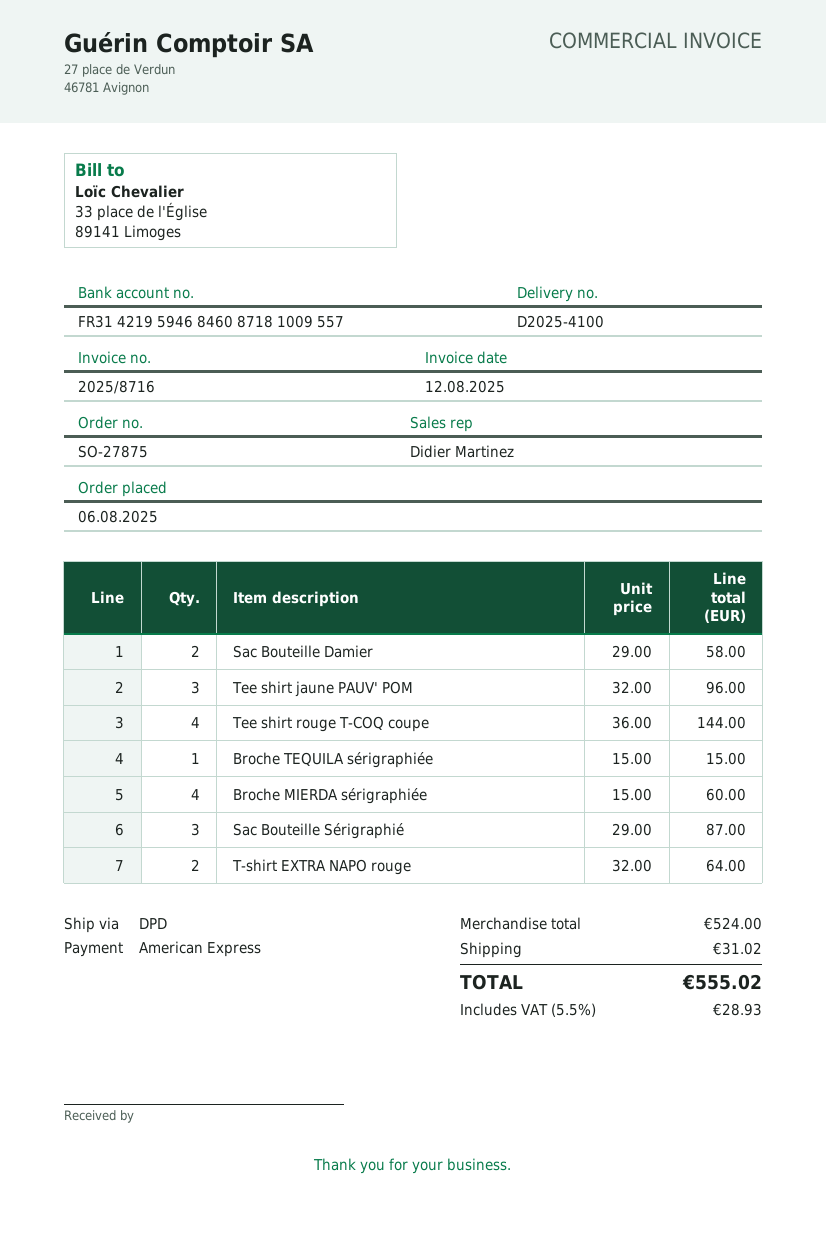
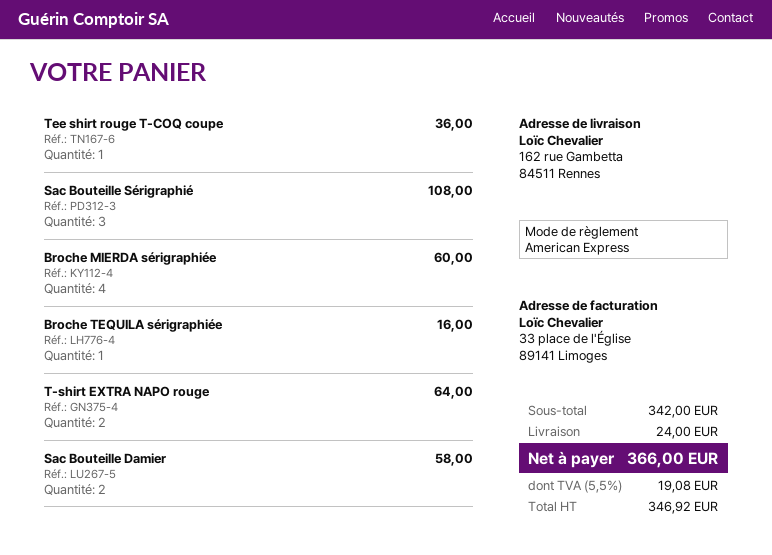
Tee shirt jaune PAUV' POM: 3 for 96.00 -> none
Tee shirt rouge T-COQ coupe: 4 for 144.00 -> 1 for 36.00
Broche TEQUILA sérigraphiée: 1 for 15.00 -> 1 for 16.00
Sac Bouteille Sérigraphié: 3 for 87.00 -> 3 for 108.00
subtotal: 524.00 -> 342.00
shipping: 31.02 -> 24.00
tax: 5.5% = 28.93 -> 5.5% = 19.08
total: 555.02 -> 366.00

